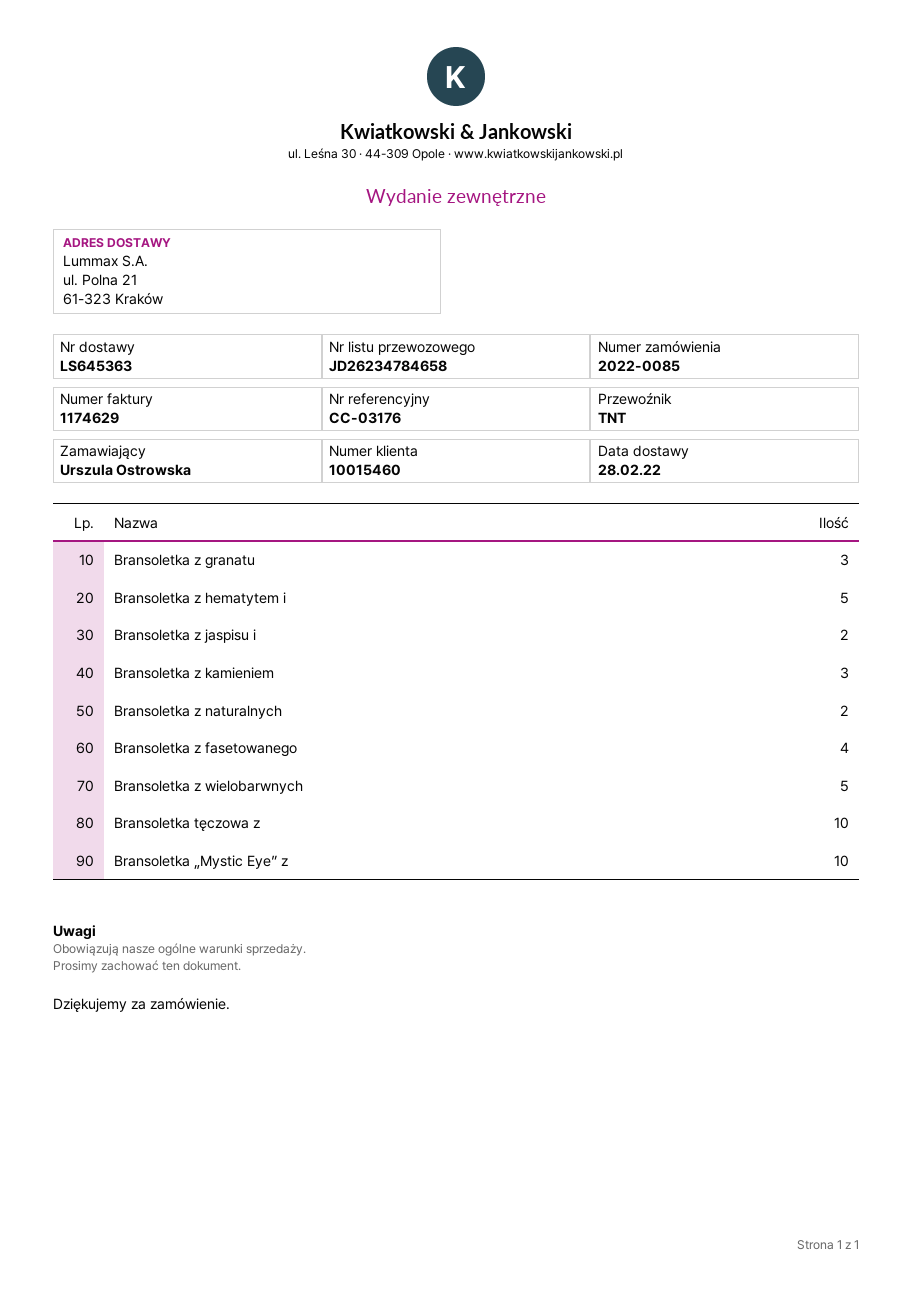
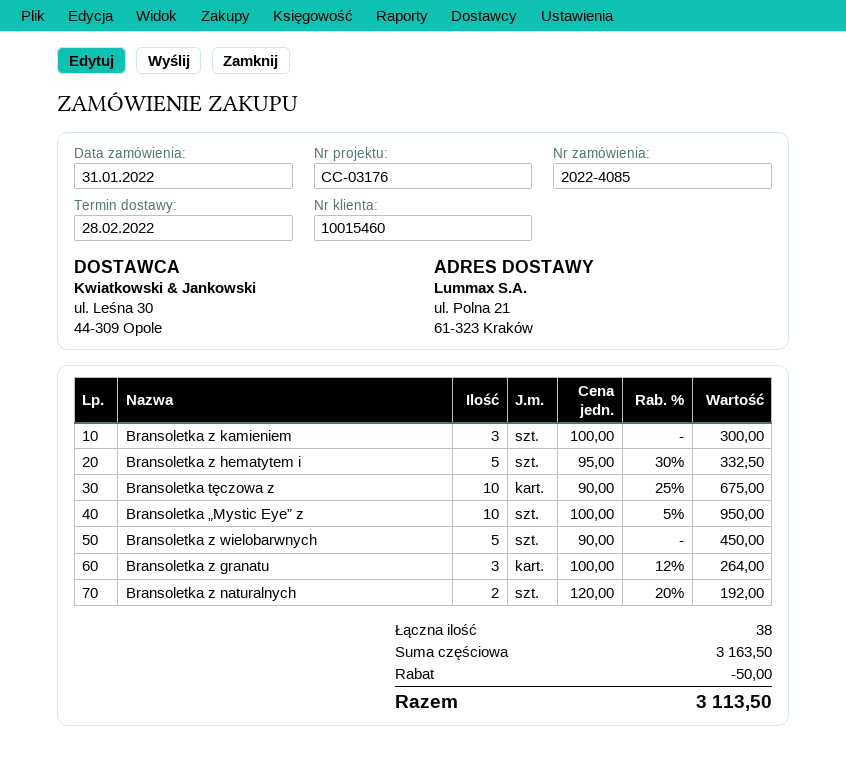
order number: 2022-0085 -> 2022-4085
Bransoletka z jaspisu i: 2 -> none
Bransoletka z fasetowanego: 4 -> none

